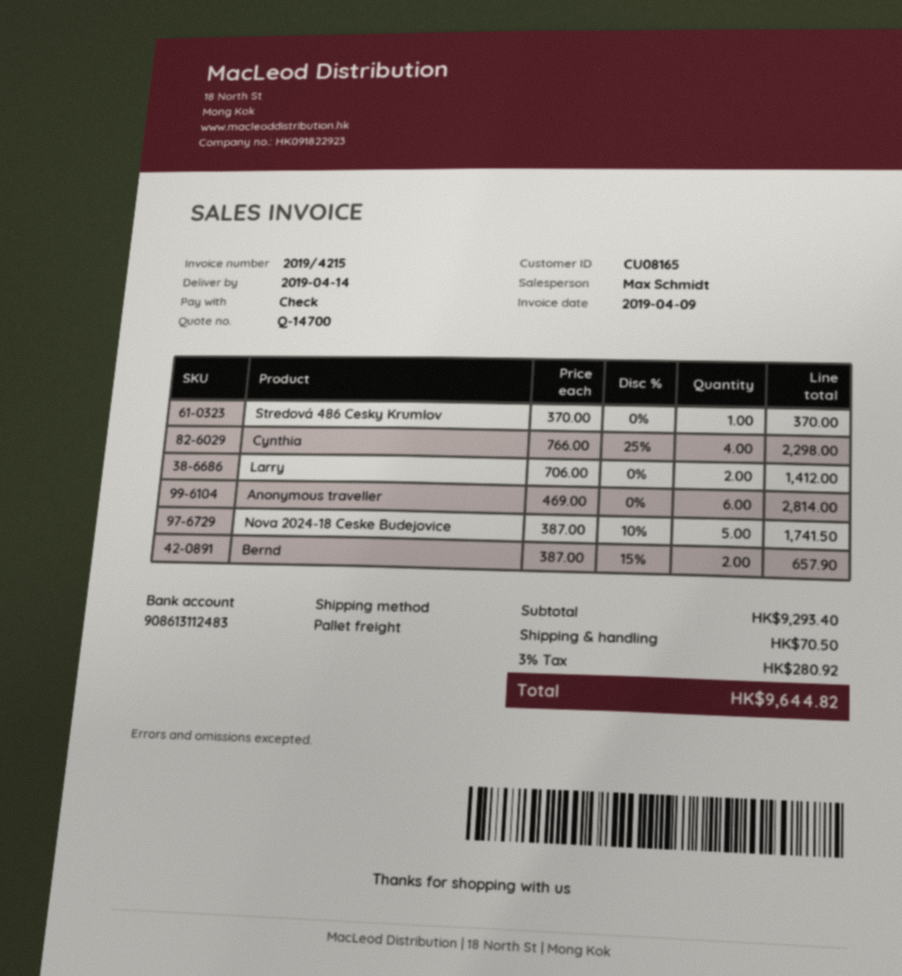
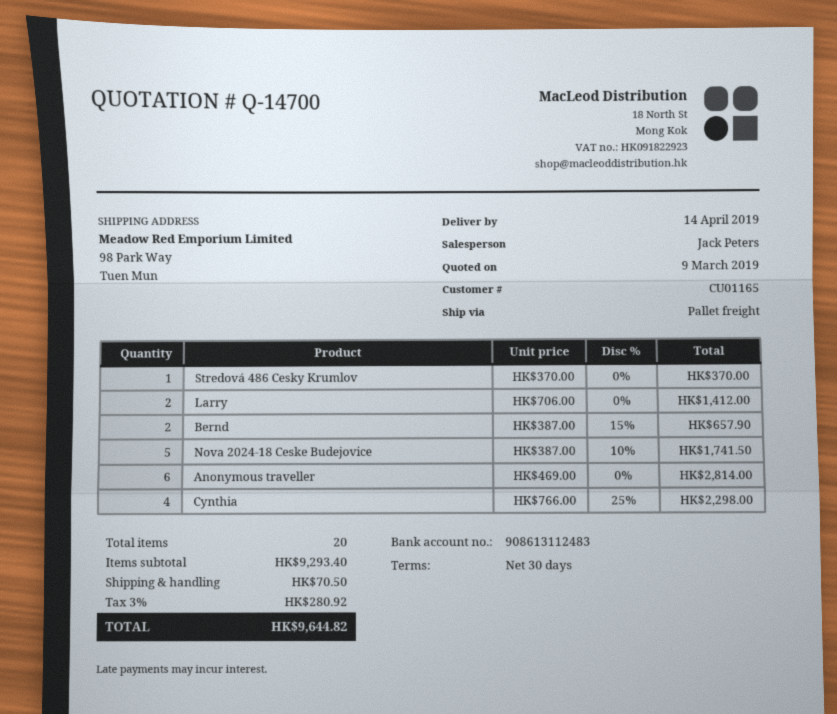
customer number: CU08165 -> CU01165
sales rep: Max Schmidt -> Jack Peters

